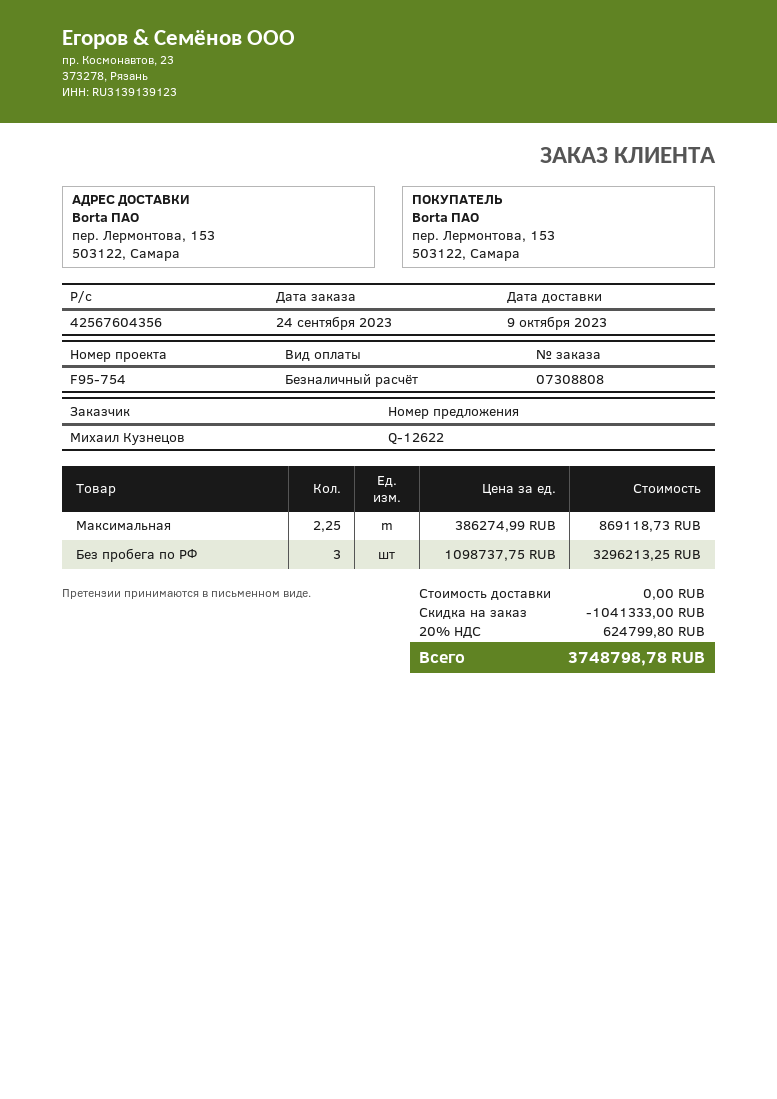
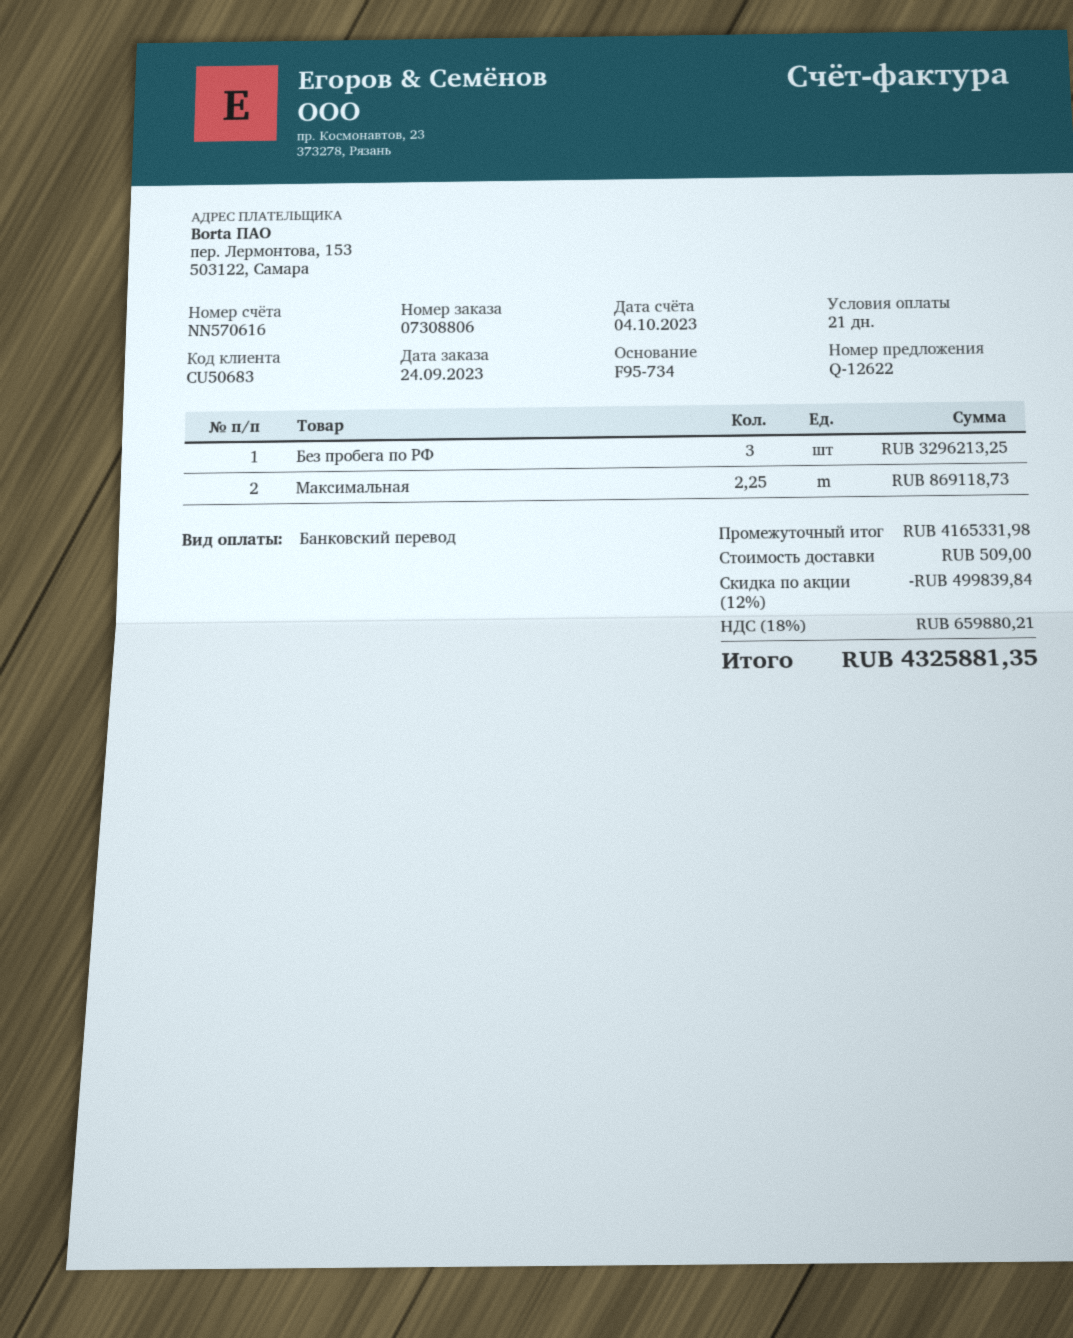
order number: 07308808 -> 07308806
reference: F95-754 -> F95-734
discount: 1041333.00 -> 499839.84
shipping: 0.00 -> 509.00
tax: 20% = 624799.80 -> 18% = 659880.21
total: 3748798.78 -> 4325881.35

